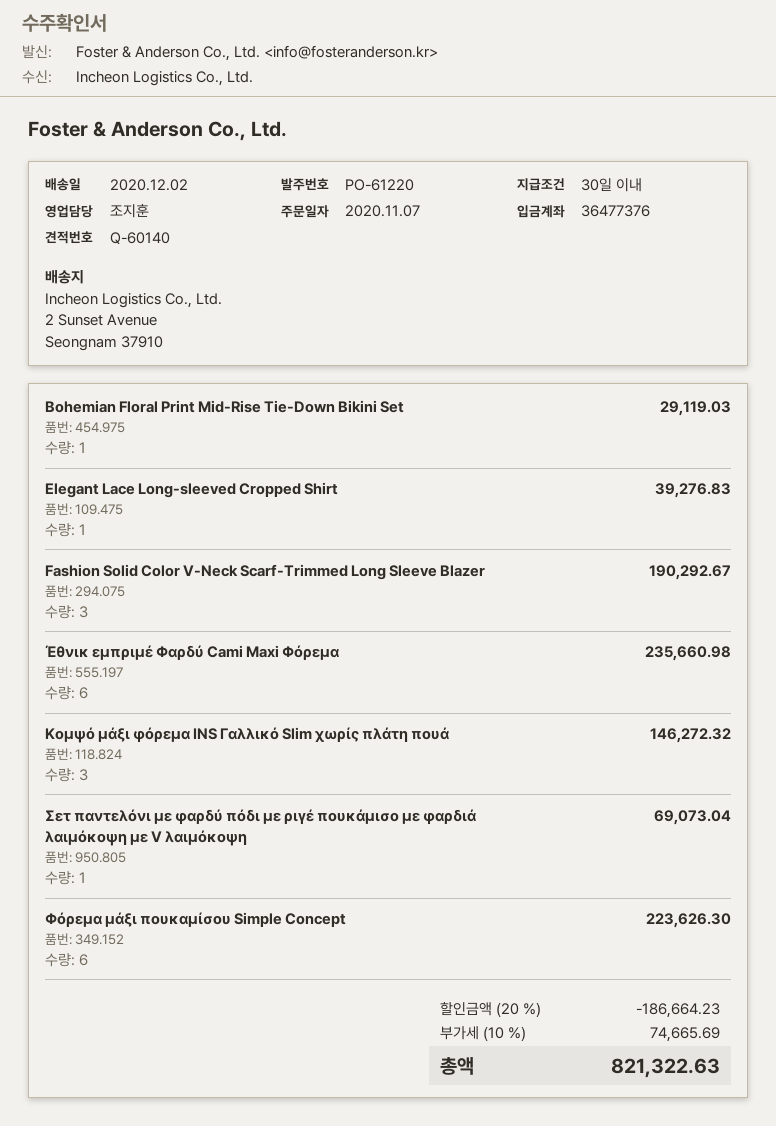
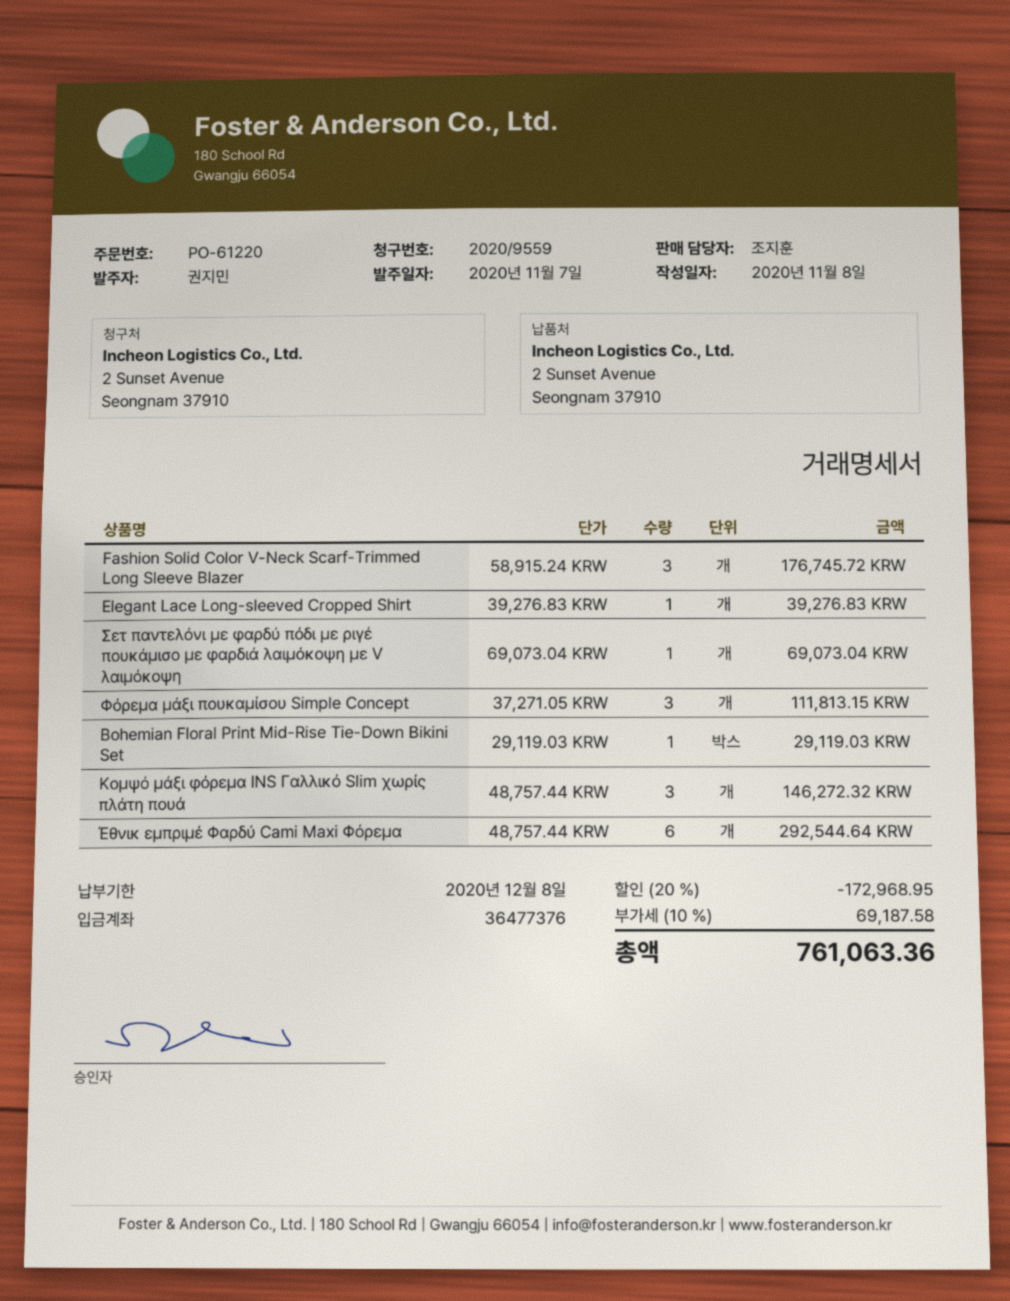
Fashion Solid Color V-Neck Scarf-Trimmed Long Sleeve Blazer: 3 for 190292.67 -> 3 for 176745.72
Έθνικ εμπριμέ Φαρδύ Cami Maxi Φόρεμα: 6 for 235660.98 -> 6 for 292544.64
Φόρεμα μάξι πουκαμίσου Simple Concept: 6 for 223626.30 -> 3 for 111813.15
discount: 20% = 186664.23 -> 20% = 172968.95
tax: 10% = 74665.69 -> 10% = 69187.58
total: 821322.63 -> 761063.36

